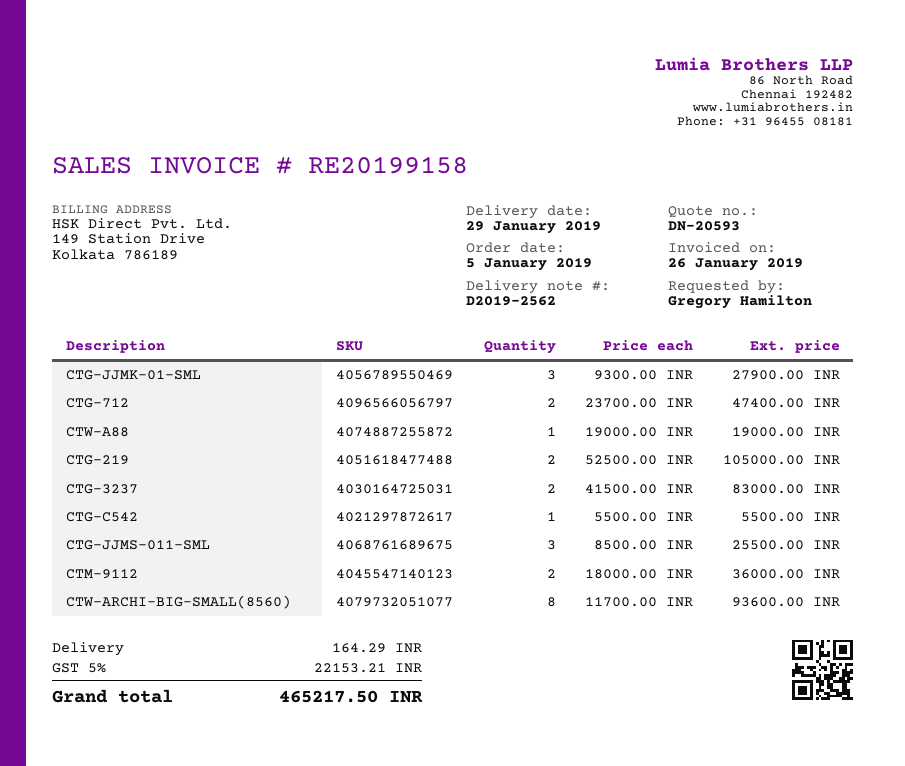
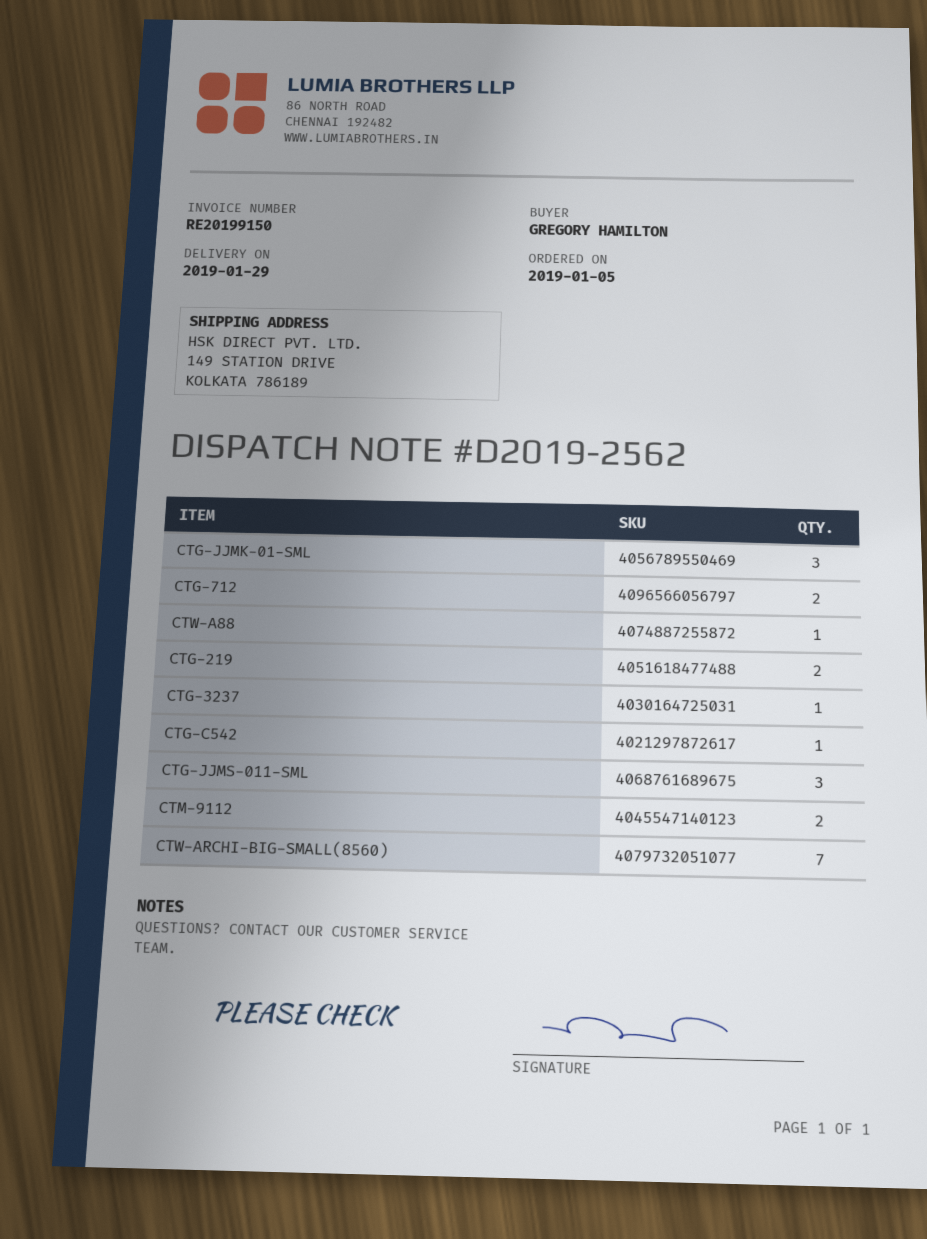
invoice number: RE20199158 -> RE20199150
CTG-3237: 2 -> 1
CTW-ARCHI-BIG-SMALL(8560): 8 -> 7

